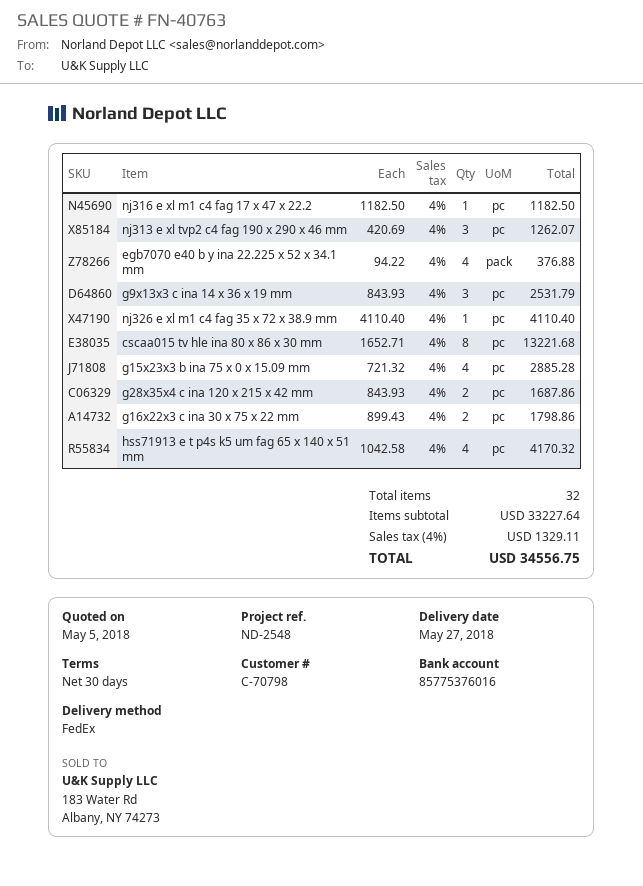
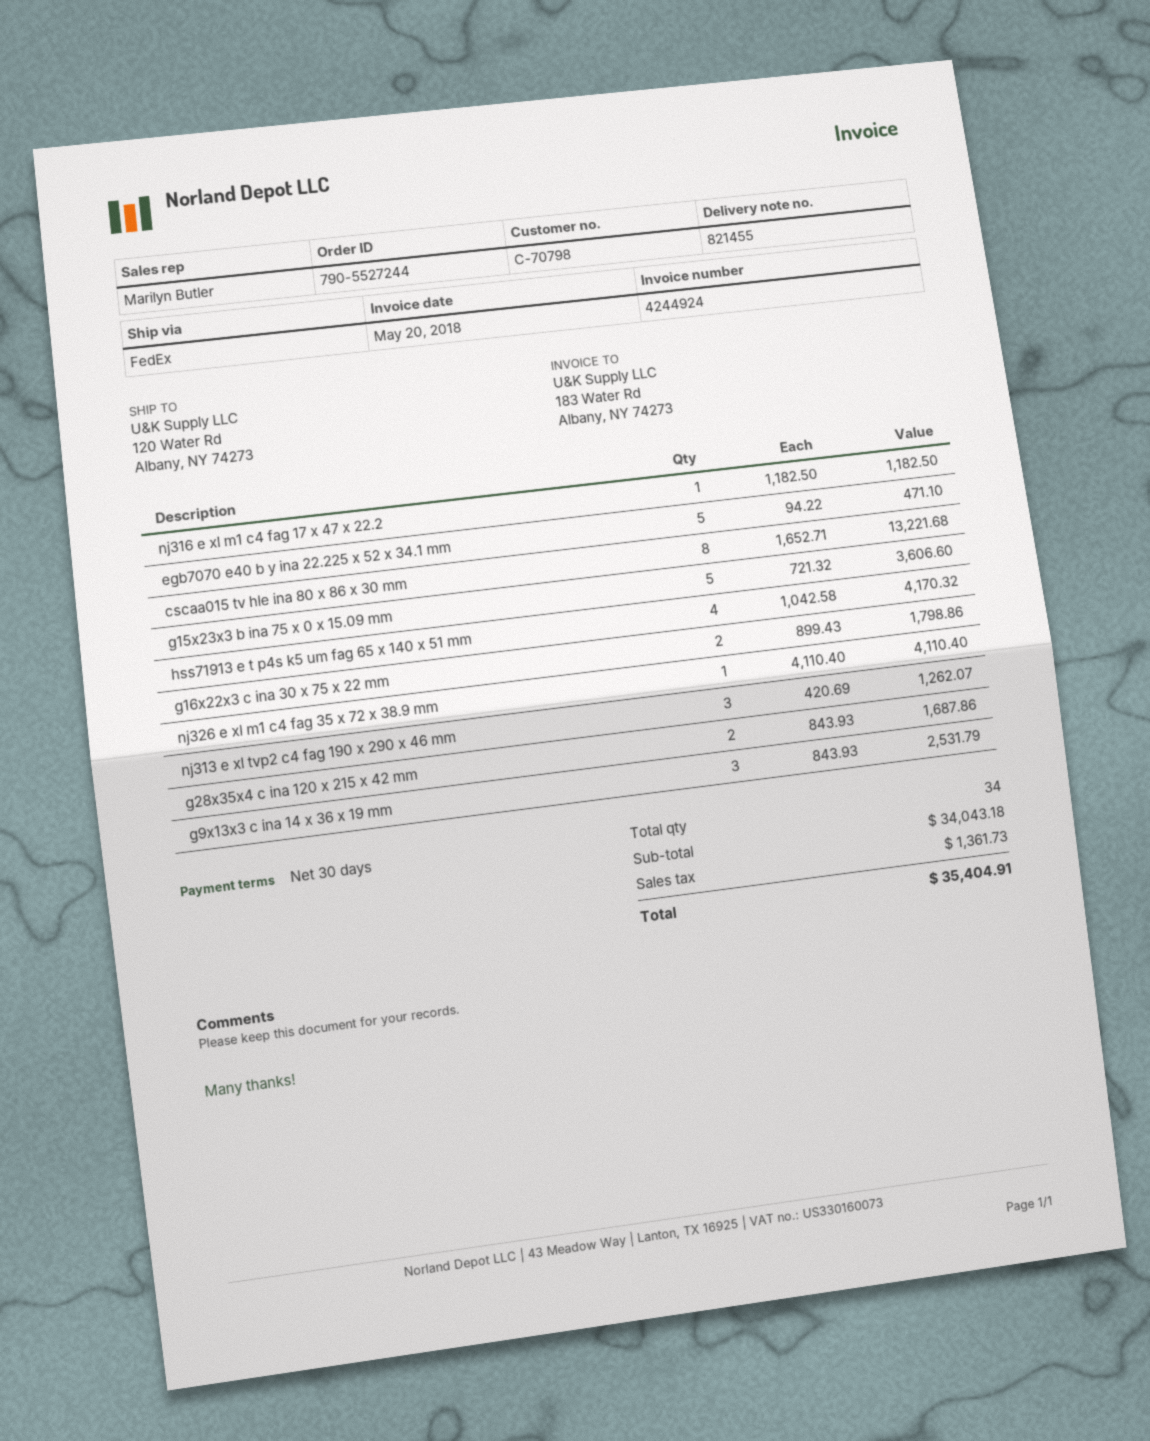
egb7070 e40 b y ina 22.225 x 52 x 34.1 mm: 4 x 94.22 = 376.88 -> 5 x 94.22 = 471.10
g15x23x3 b ina 75 x 0 x 15.09 mm: 4 x 721.32 = 2885.28 -> 5 x 721.32 = 3606.60
total quantity: 32 -> 34
subtotal: 33227.64 -> 34043.18
tax: 1329.11 -> 1361.73
total: 34556.75 -> 35404.91

